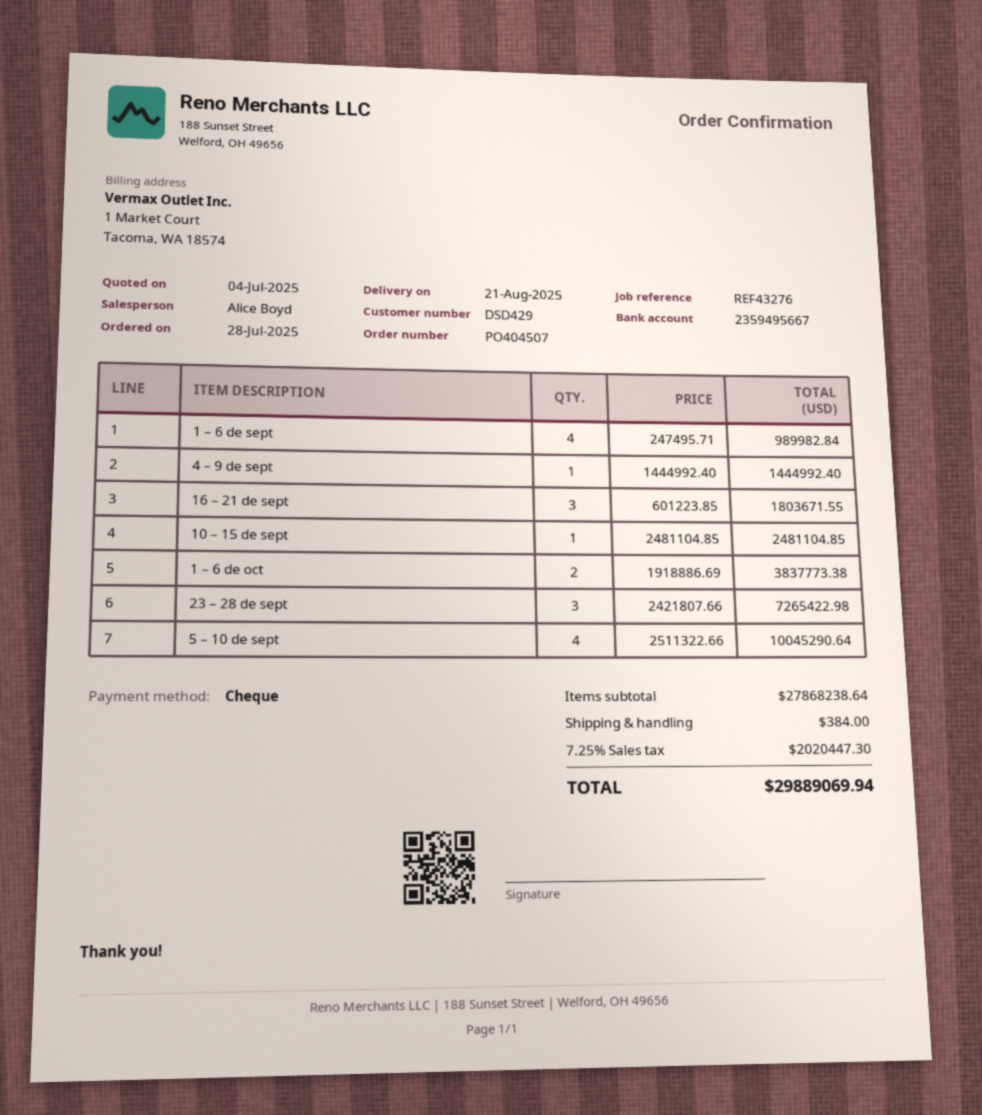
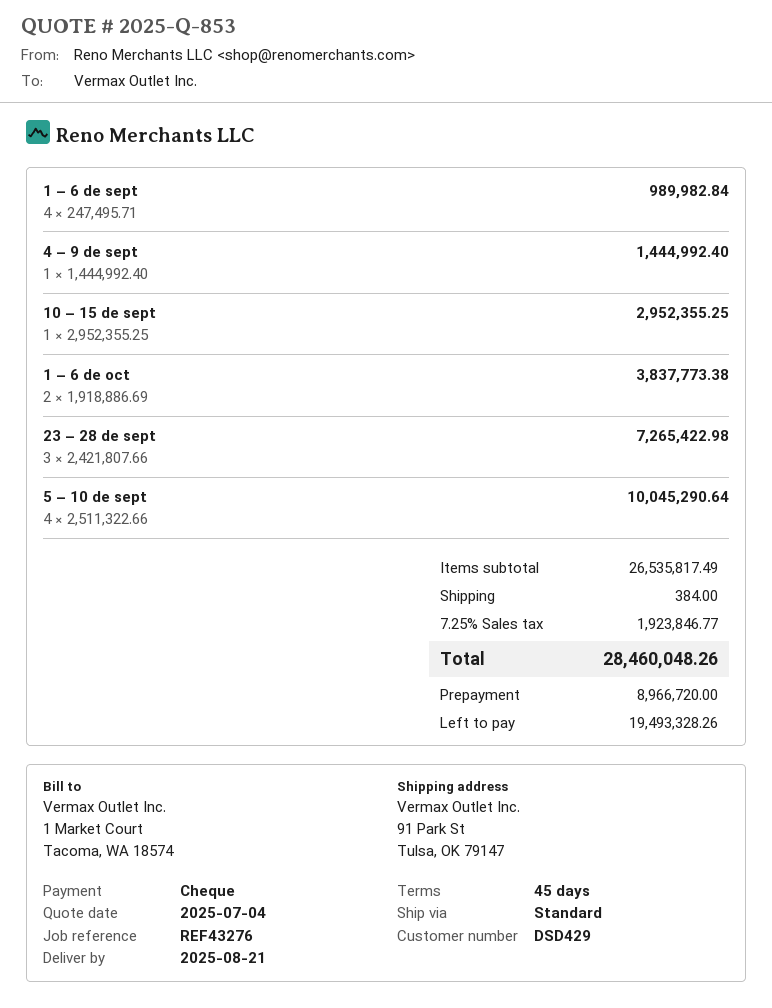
16 – 21 de sept: 3 x 601223.85 = 1803671.55 -> none
10 – 15 de sept: 1 x 2481104.85 = 2481104.85 -> 1 x 2952355.25 = 2952355.25
subtotal: 27868238.64 -> 26535817.49
tax: 7.25% = 2020447.30 -> 7.25% = 1923846.77
total: 29889069.94 -> 28460048.26

